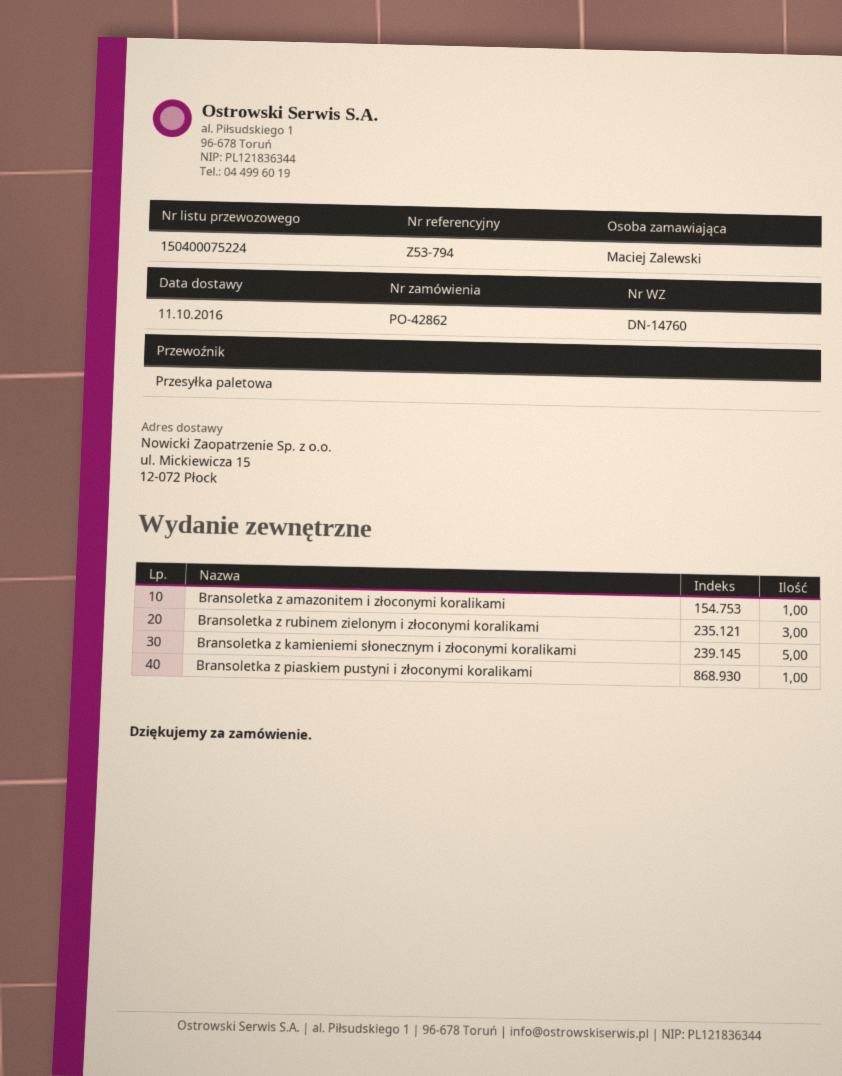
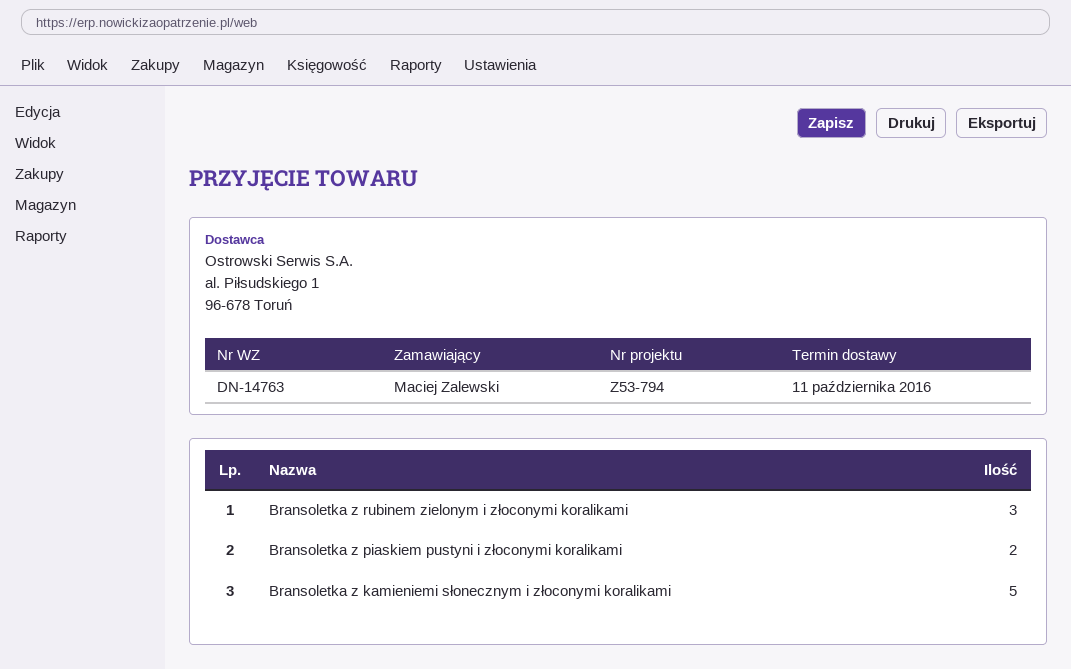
delivery note number: DN-14760 -> DN-14763
Bransoletka z amazonitem i złoconymi koralikami: 1 -> none
Bransoletka z piaskiem pustyni i złoconymi koralikami: 1 -> 2

